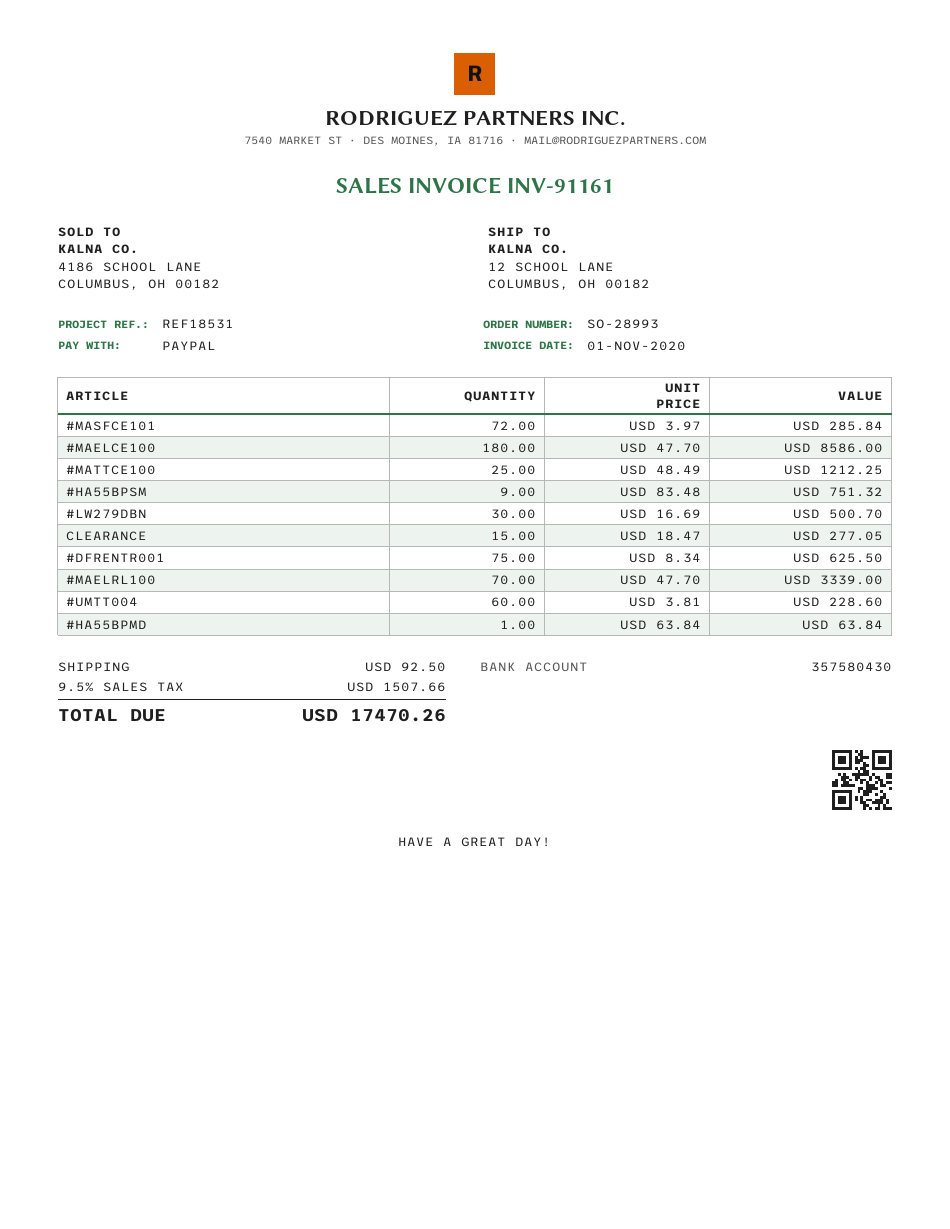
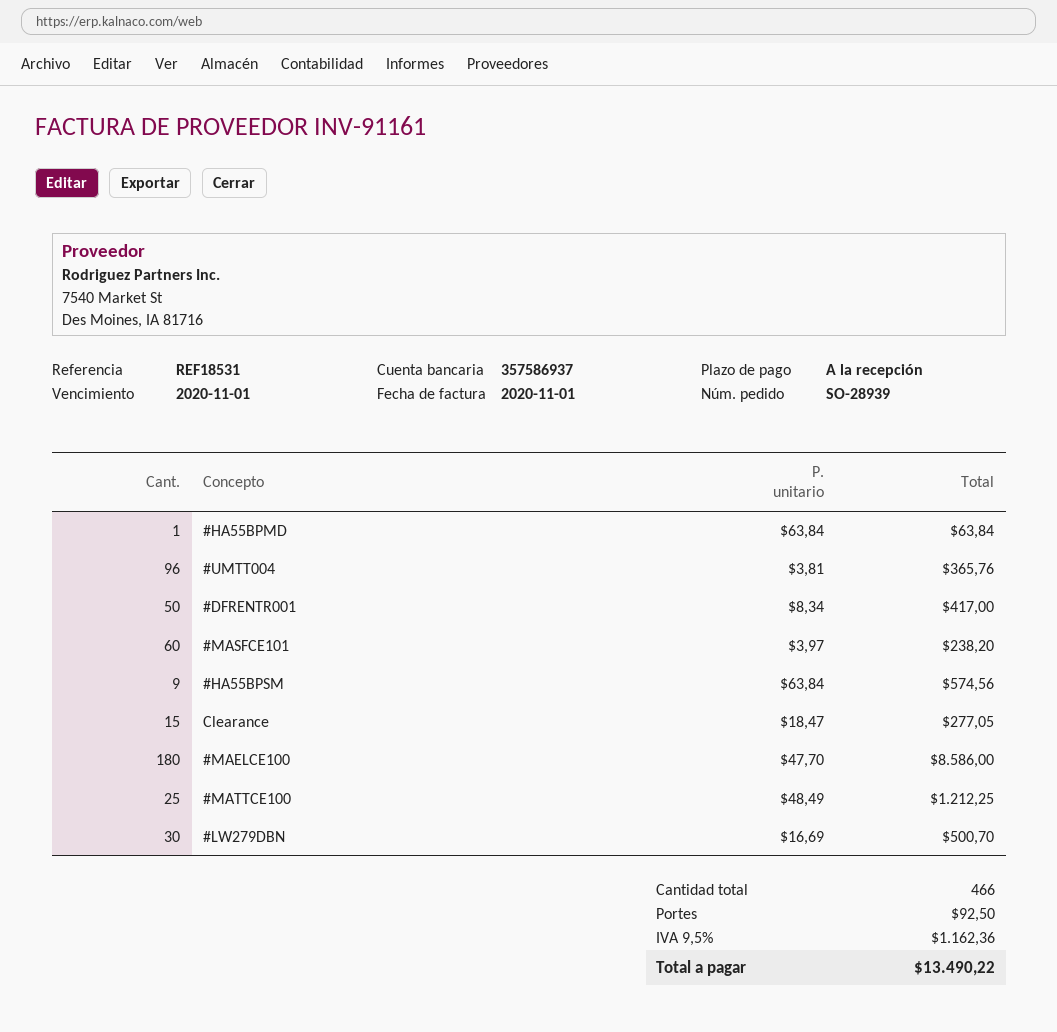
order number: SO-28993 -> SO-28939
bank account: 357580430 -> 357586937
#MASFCE101: 72 x 3.97 = 285.84 -> 60 x 3.97 = 238.20
#HA55BPSM: 9 x 83.48 = 751.32 -> 9 x 63.84 = 574.56
#DFRENTR001: 75 x 8.34 = 625.50 -> 50 x 8.34 = 417.00
#MAELRL100: 70 x 47.70 = 3339.00 -> none
#UMTT004: 60 x 3.81 = 228.60 -> 96 x 3.81 = 365.76
tax: 9.5% = 1507.66 -> 9.5% = 1162.36
total: 17470.26 -> 13490.22

